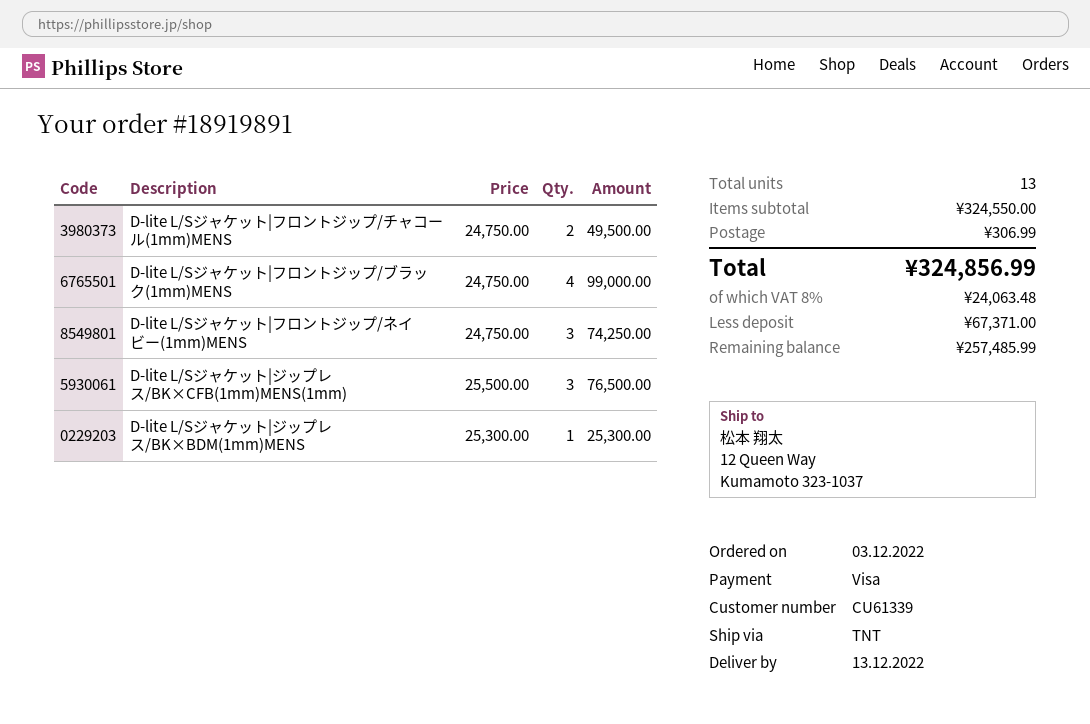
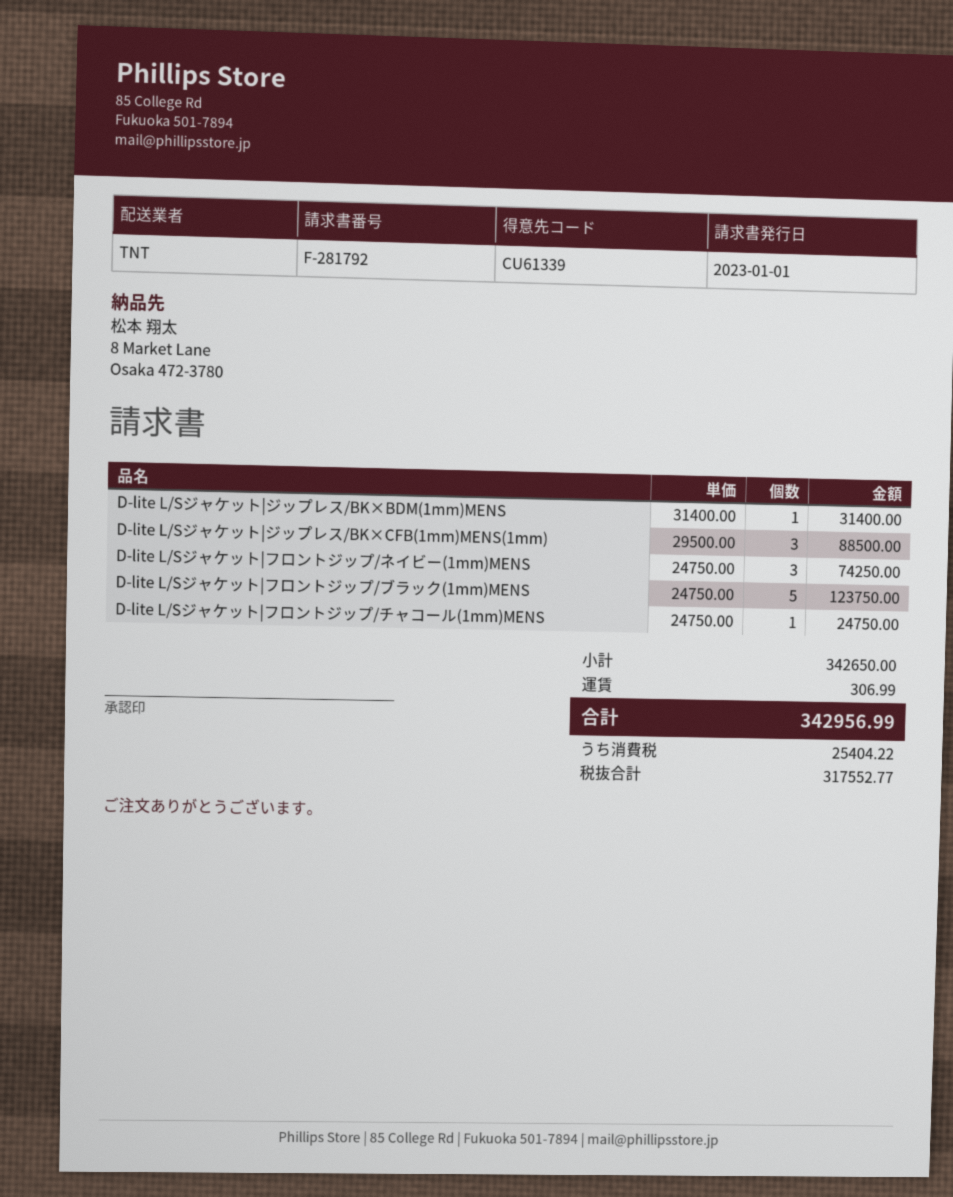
ship to: 12 Queen Way, Kumamoto 323-1037 -> 8 Market Lane, Osaka 472-3780
D-lite L/Sジャケット|フロントジップ/チャコール(1mm)MENS: 2 x 24750.00 = 49500.00 -> 1 x 24750.00 = 24750.00
D-lite L/Sジャケット|フロントジップ/ブラック(1mm)MENS: 4 x 24750.00 = 99000.00 -> 5 x 24750.00 = 123750.00
D-lite L/Sジャケット|ジップレス/BK×CFB(1mm)MENS(1mm): 3 x 25500.00 = 76500.00 -> 3 x 29500.00 = 88500.00
D-lite L/Sジャケット|ジップレス/BK×BDM(1mm)MENS: 1 x 25300.00 = 25300.00 -> 1 x 31400.00 = 31400.00
subtotal: 324550.00 -> 342650.00
tax: 24063.48 -> 25404.22
total: 324856.99 -> 342956.99

